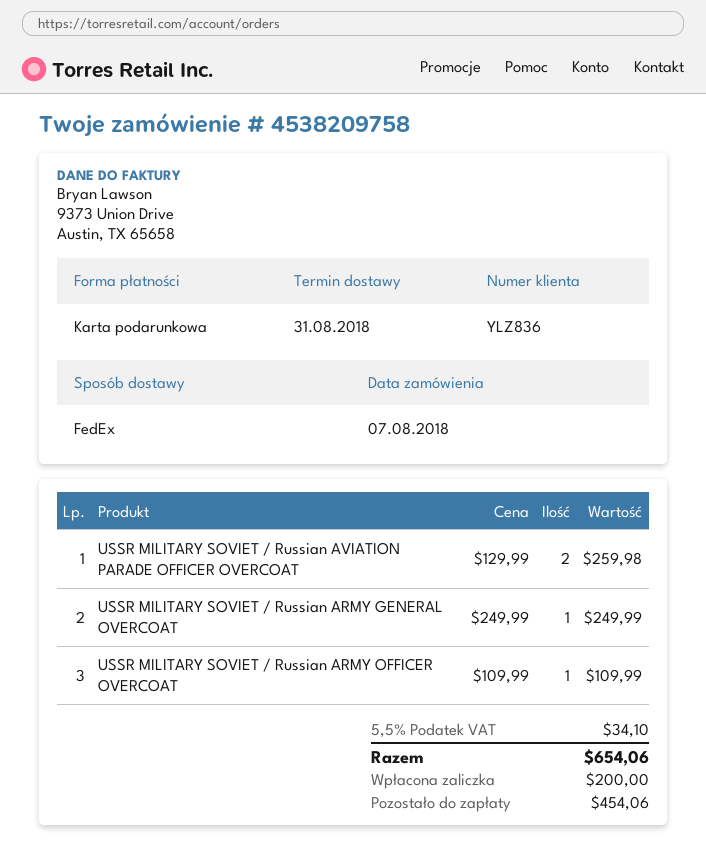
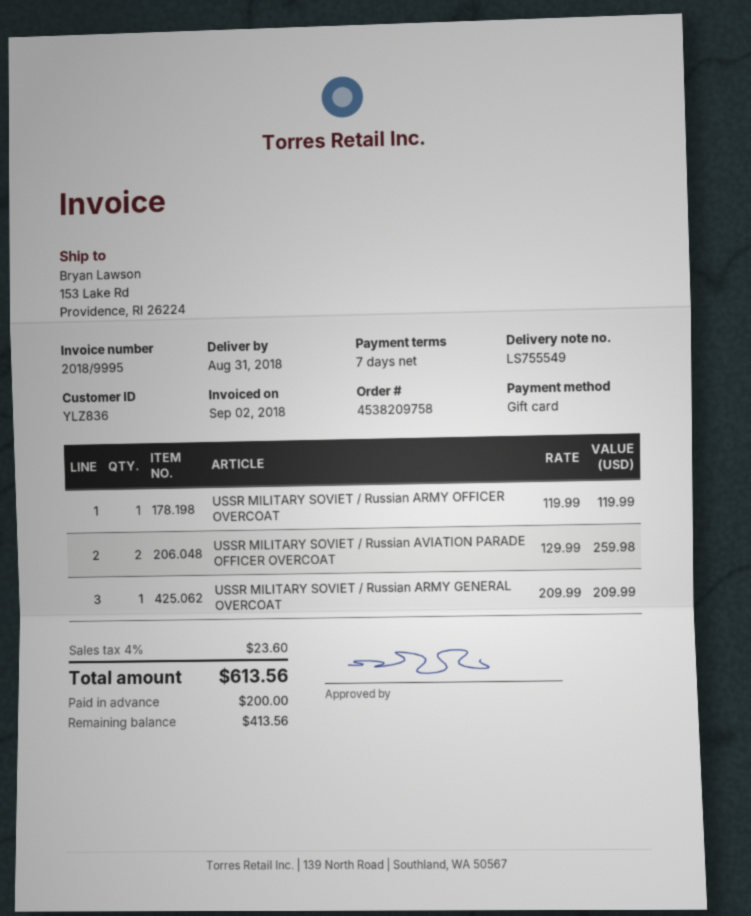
USSR MILITARY SOVIET / Russian ARMY GENERAL OVERCOAT: 1 x 249.99 = 249.99 -> 1 x 209.99 = 209.99
USSR MILITARY SOVIET / Russian ARMY OFFICER OVERCOAT: 1 x 109.99 = 109.99 -> 1 x 119.99 = 119.99
tax: 5.5% = 34.10 -> 4% = 23.60
total: 654.06 -> 613.56
balance: 454.06 -> 413.56

